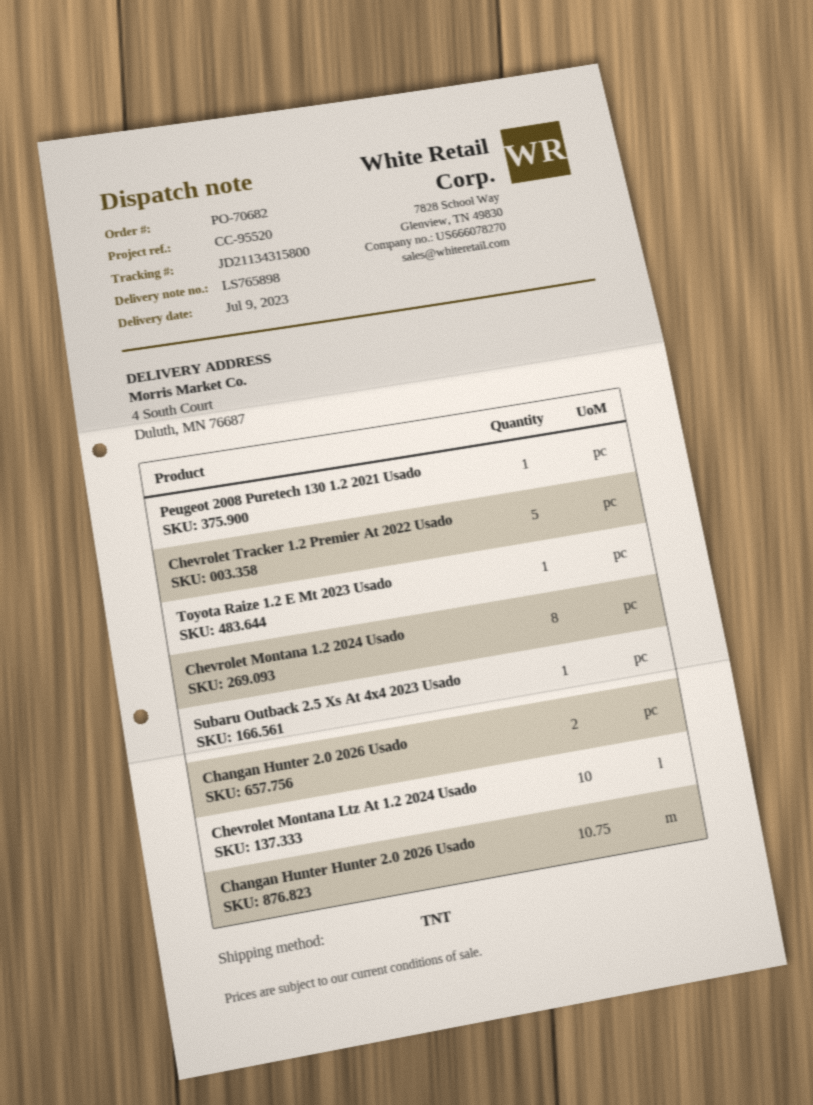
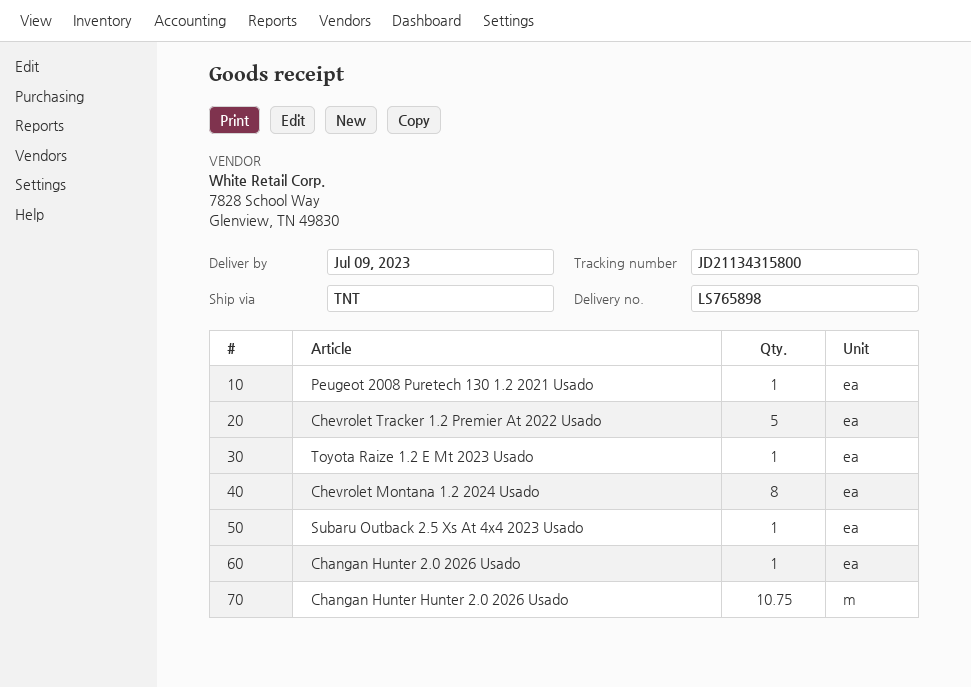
Changan Hunter 2.0 2026 Usado: 2 -> 1
Chevrolet Montana Ltz At 1.2 2024 Usado: 10 -> none

